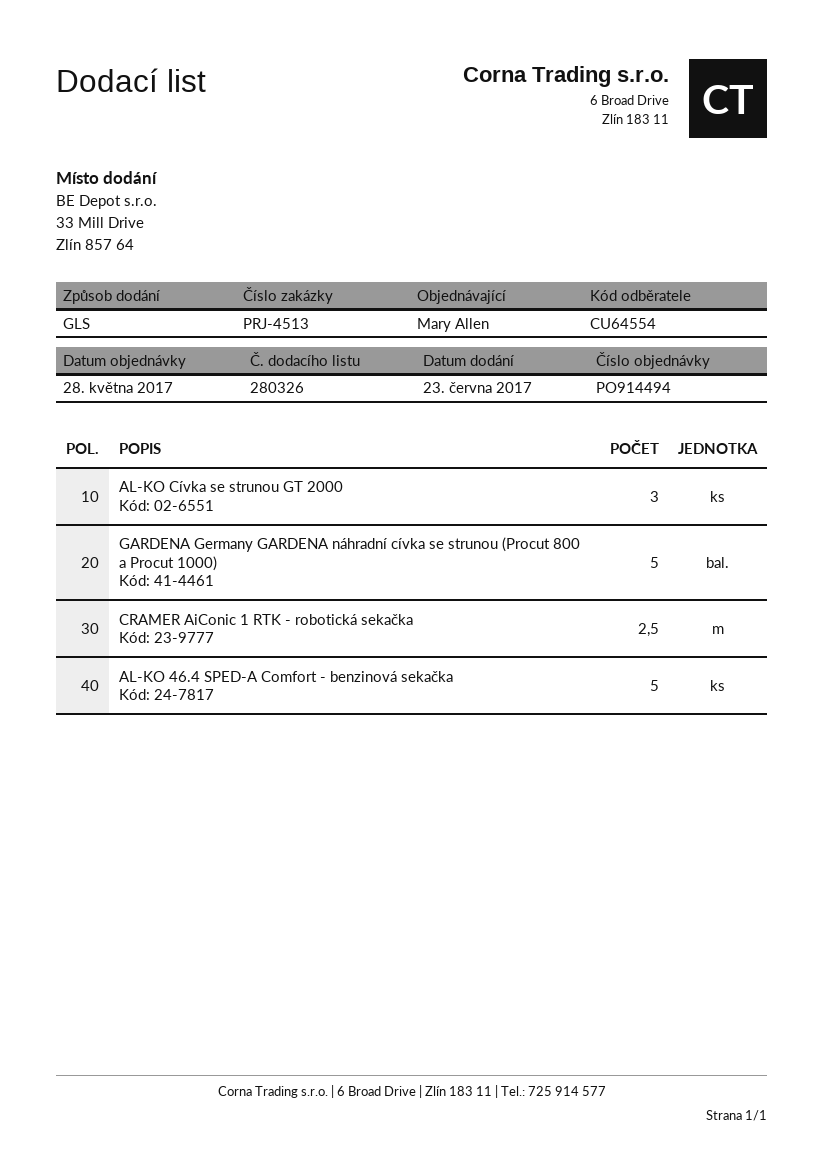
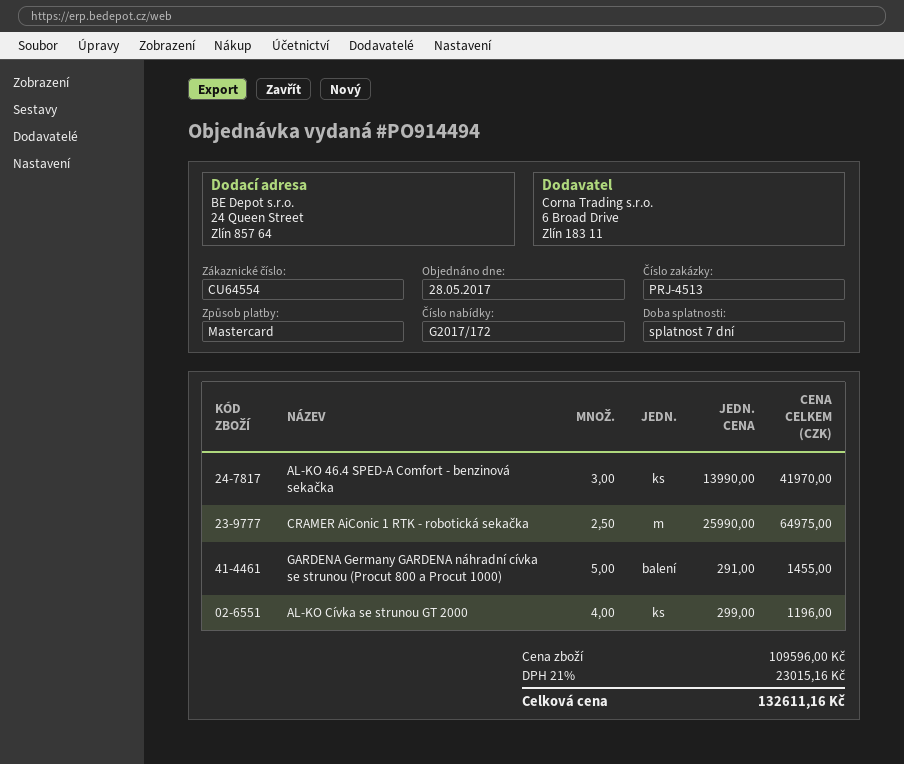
ship to: 33 Mill Drive, Zlín 857 64 -> 24 Queen Street, Zlín 857 64
AL-KO Cívka se strunou GT 2000: 3 -> 4
AL-KO 46.4 SPED-A Comfort - benzinová sekačka: 5 -> 3

